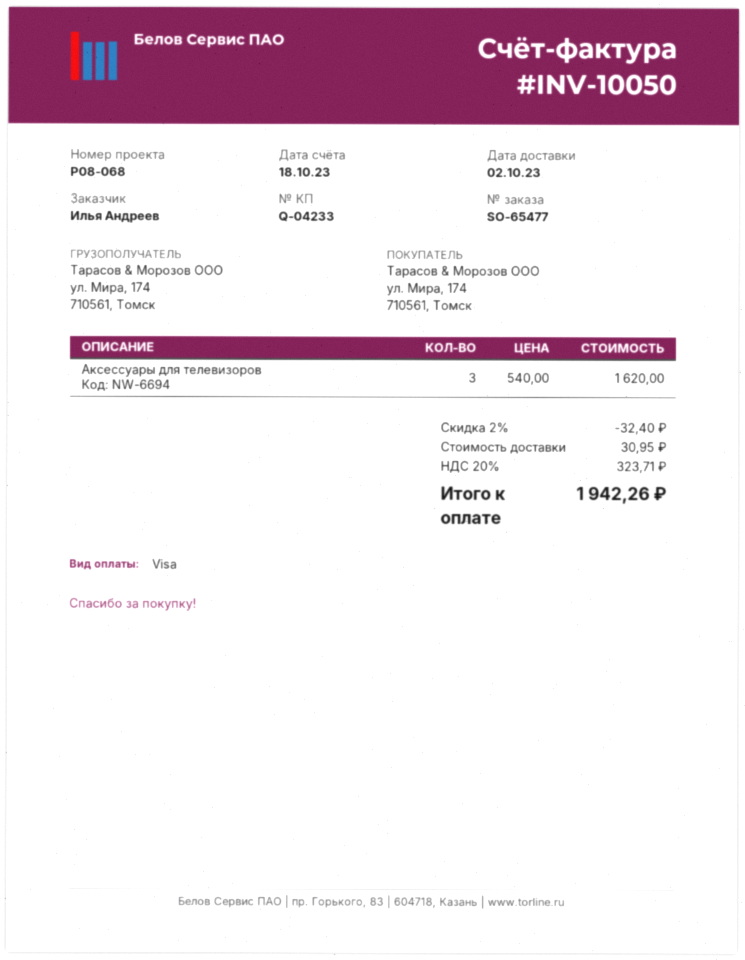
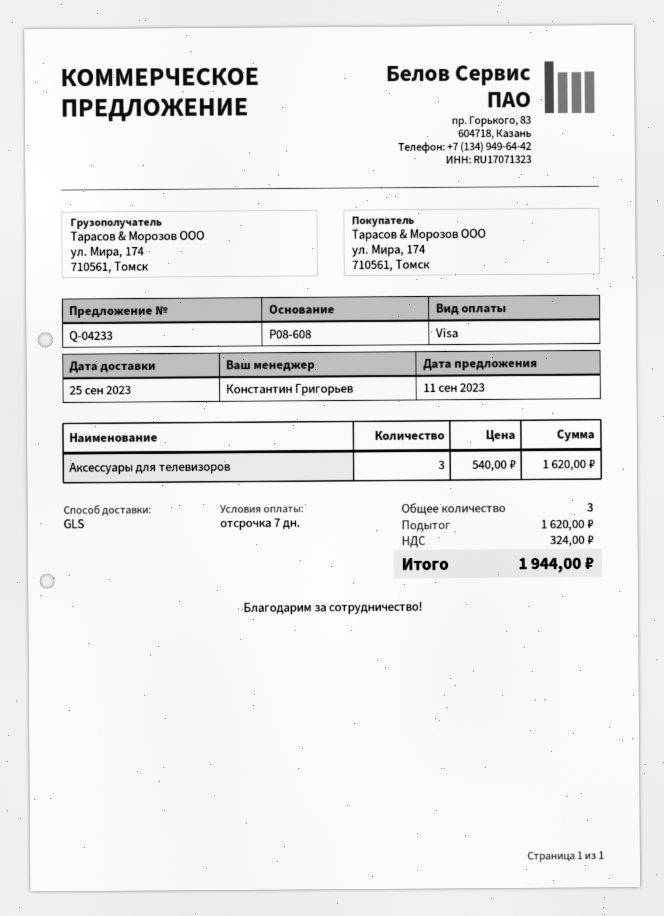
delivery date: 2023-10-02 -> 2023-09-25
reference: P08-068 -> P08-608
discount: 2% = 32.40 -> none
shipping: 30.95 -> none
tax: 323.71 -> 324.00
total: 1942.26 -> 1944.00

